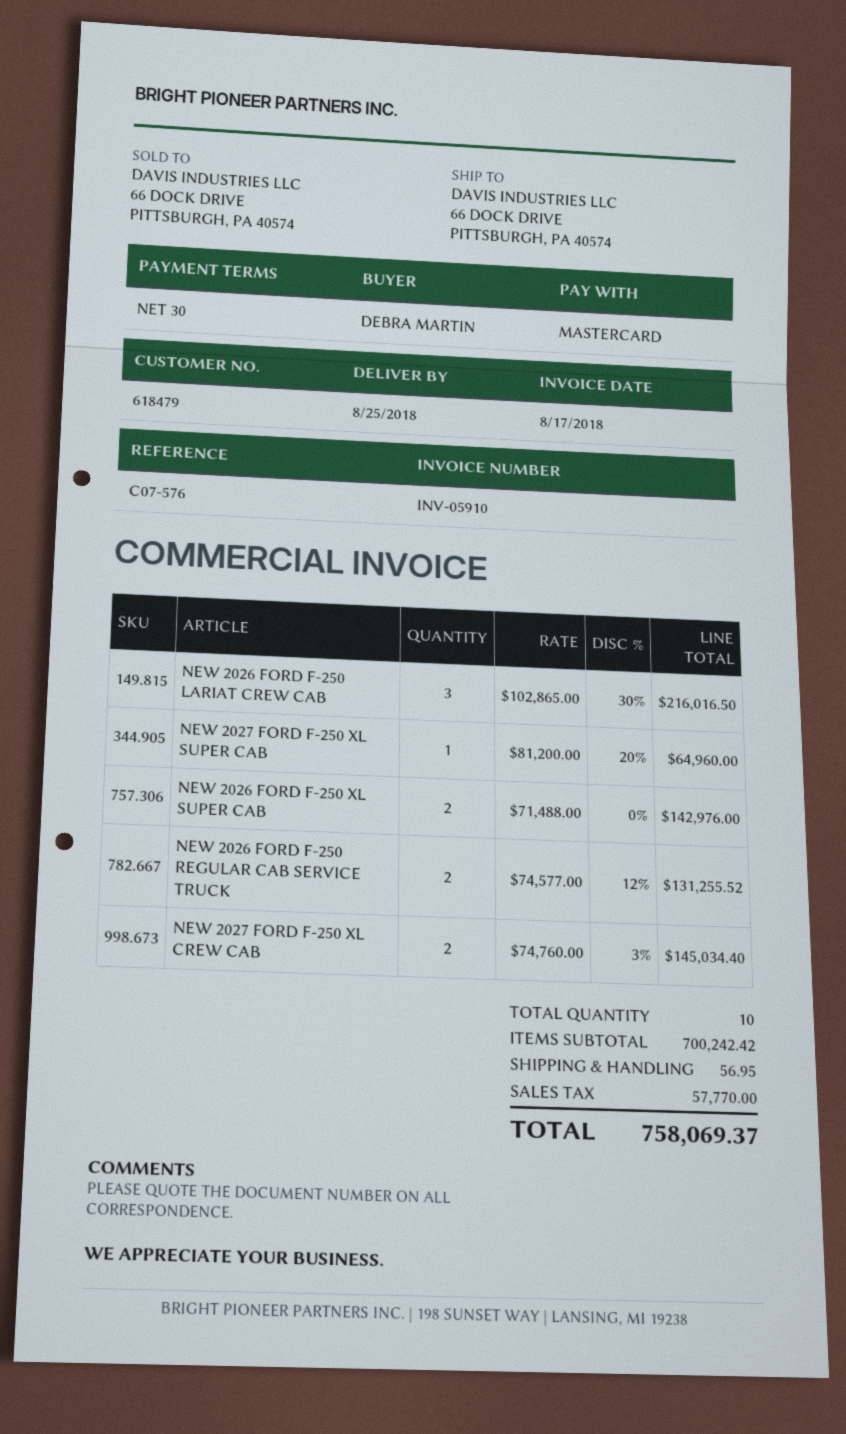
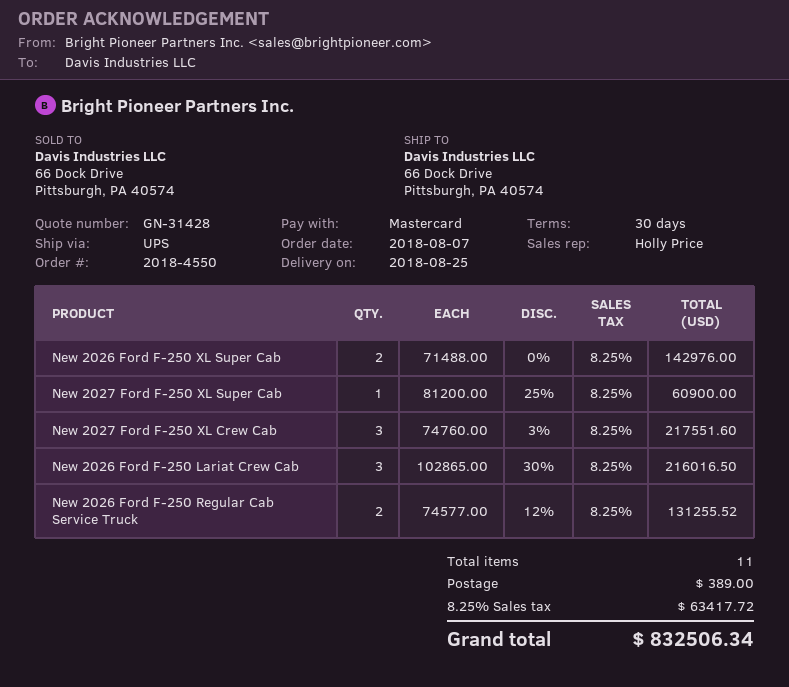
NEW 2027 FORD F-250 XL SUPER CAB: 1 x 81200.00 - 20% = 64960.00 -> 1 x 81200.00 - 25% = 60900.00
NEW 2027 FORD F-250 XL CREW CAB: 2 x 74760.00 - 3% = 145034.40 -> 3 x 74760.00 - 3% = 217551.60
total quantity: 10 -> 11
shipping: 56.95 -> 389.00
tax: 57770.00 -> 63417.72
total: 758069.37 -> 832506.34

